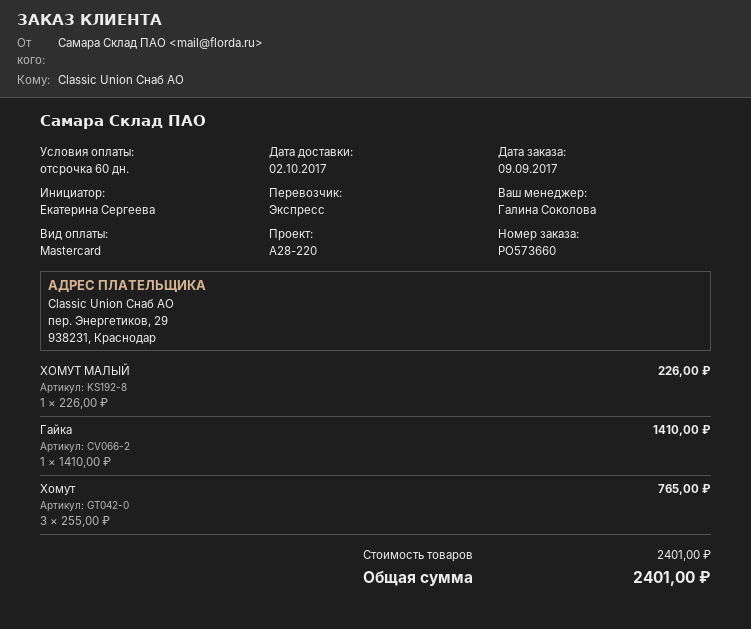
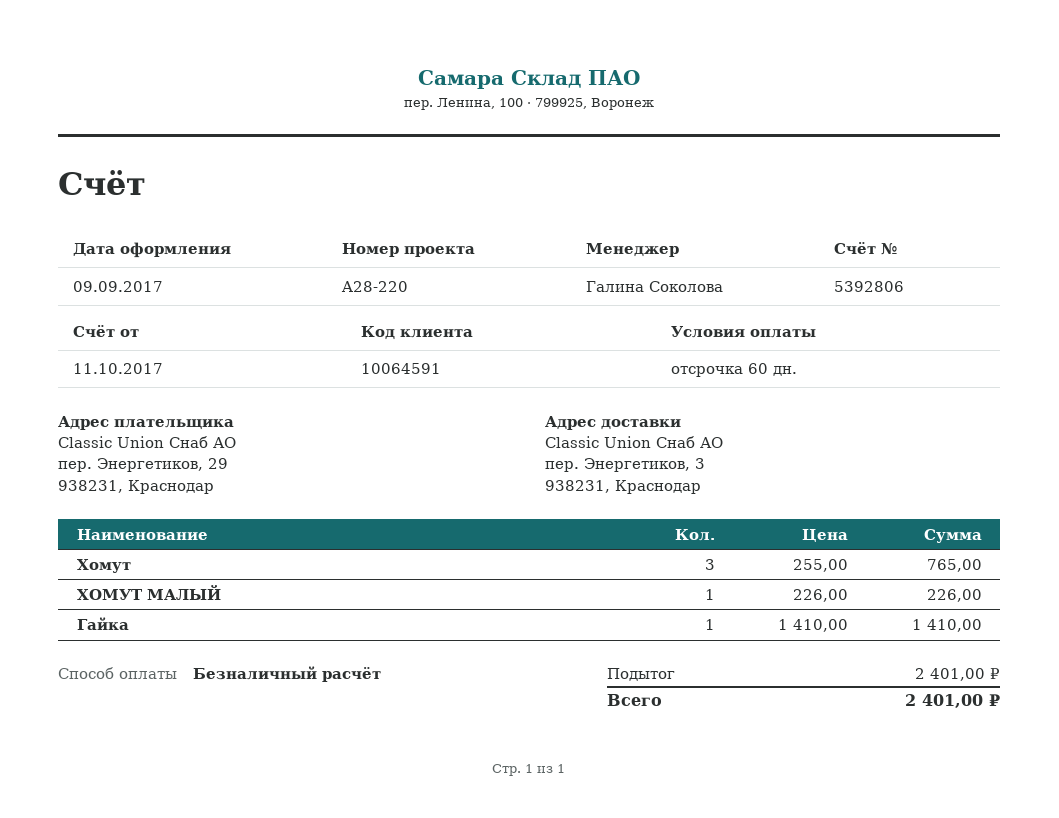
payment method: Mastercard -> bank transfer

